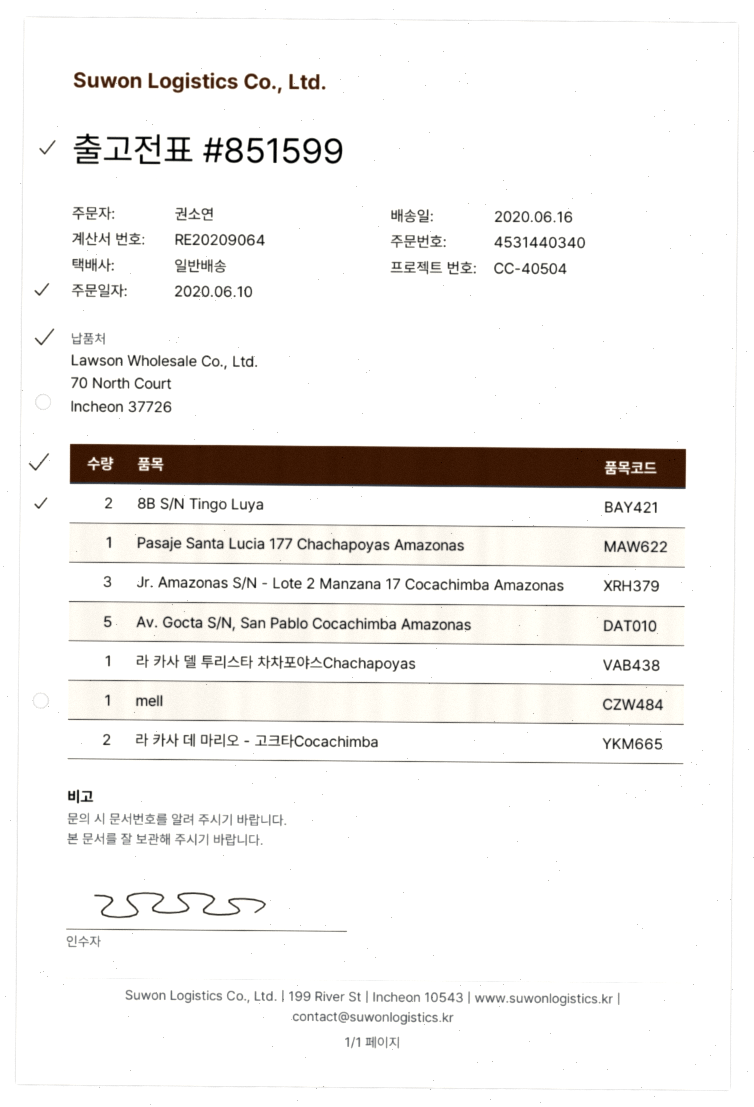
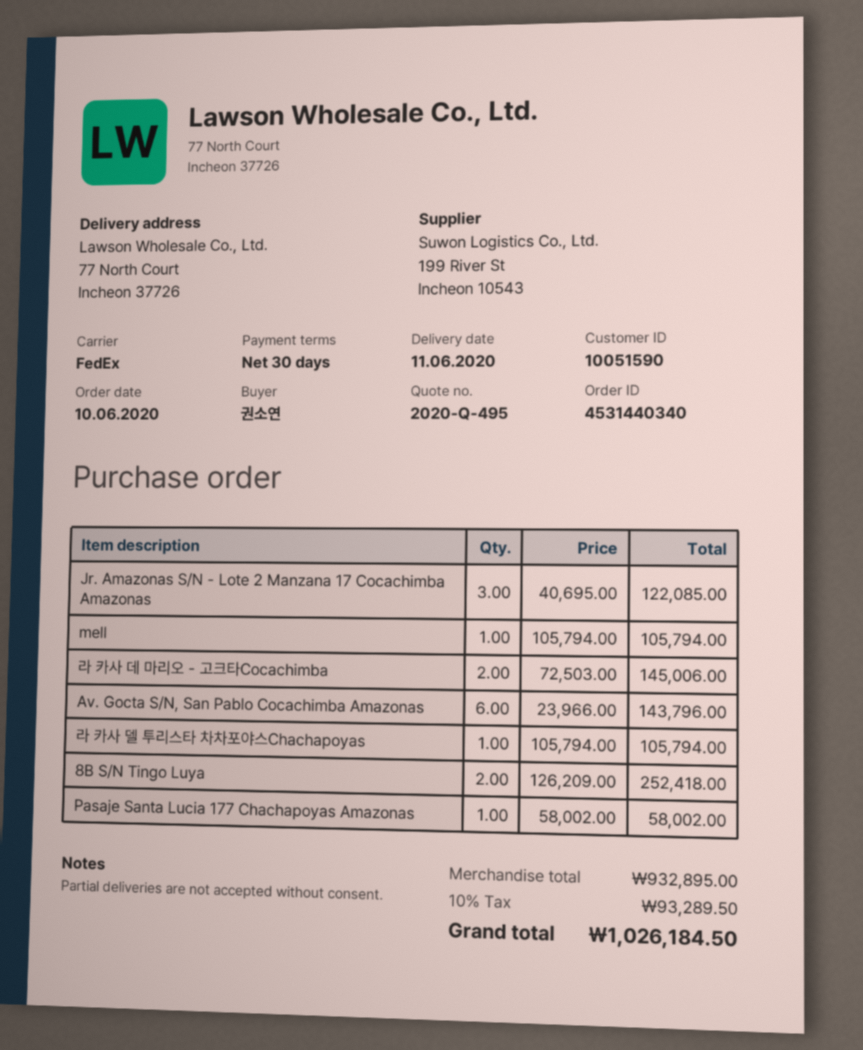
delivery date: 2020-06-16 -> 2020-06-11
shipping method: standard -> FedEx
ship to: 70 North Court, Incheon 37726 -> 77 North Court, Incheon 37726
Av. Gocta S/N, San Pablo Cocachimba Amazonas: 5 -> 6

